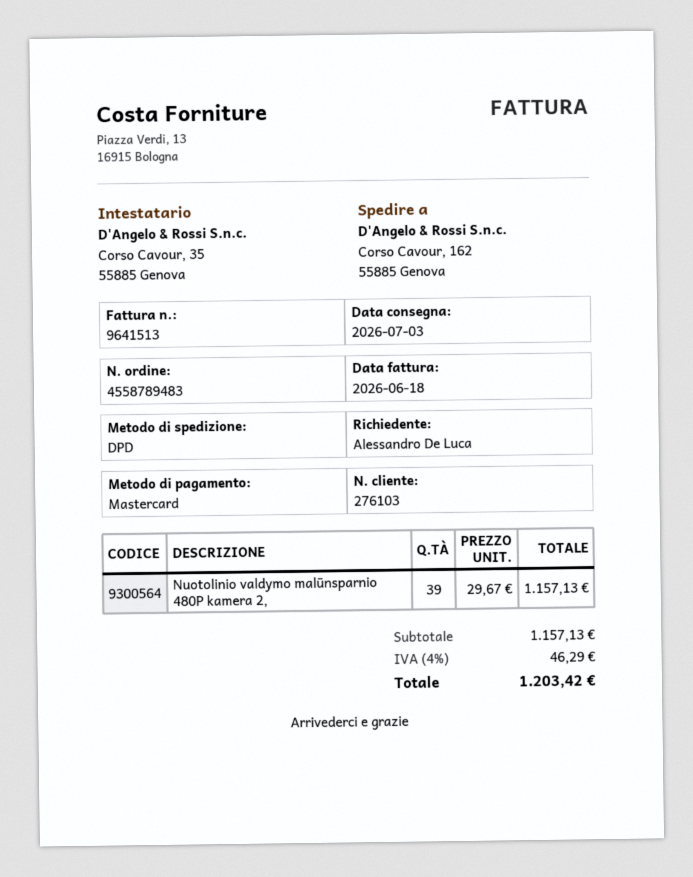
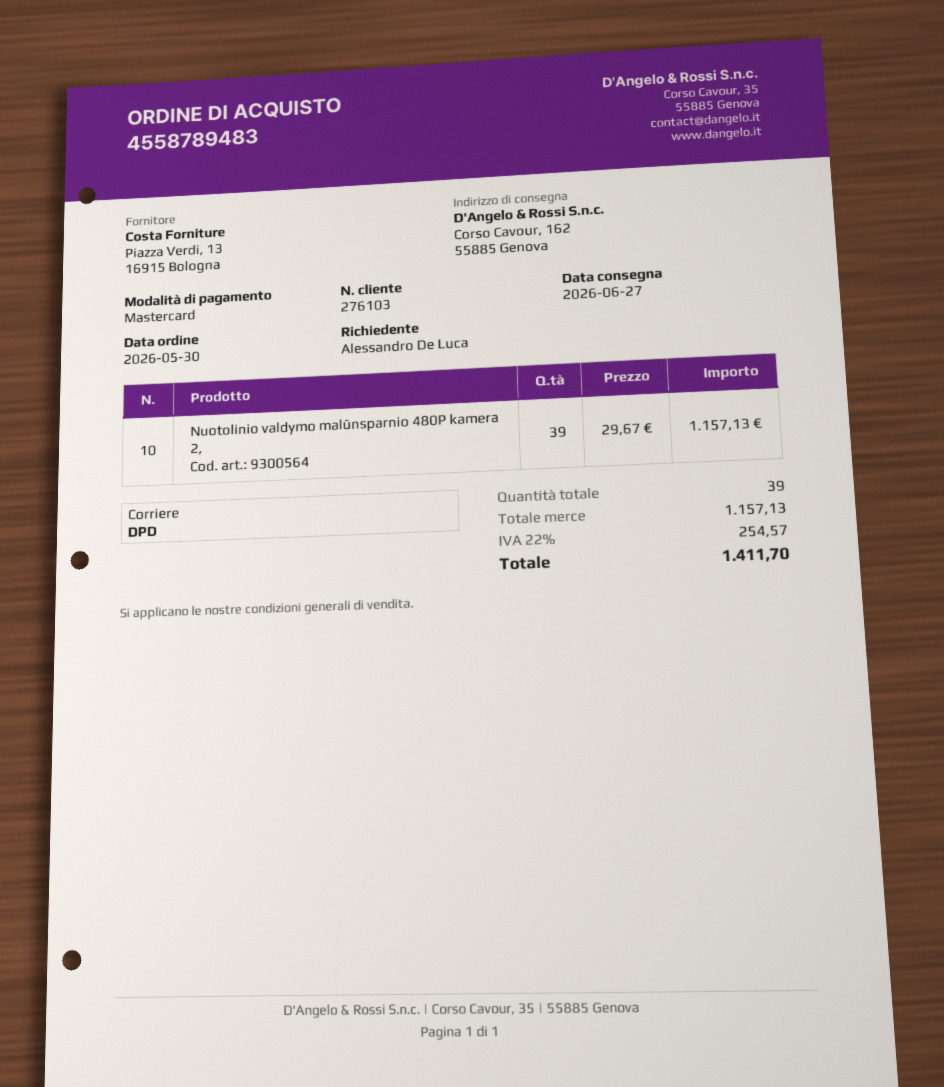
delivery date: 2026-07-03 -> 2026-06-27
tax: 4% = 46.29 -> 22% = 254.57
total: 1203.42 -> 1411.70

